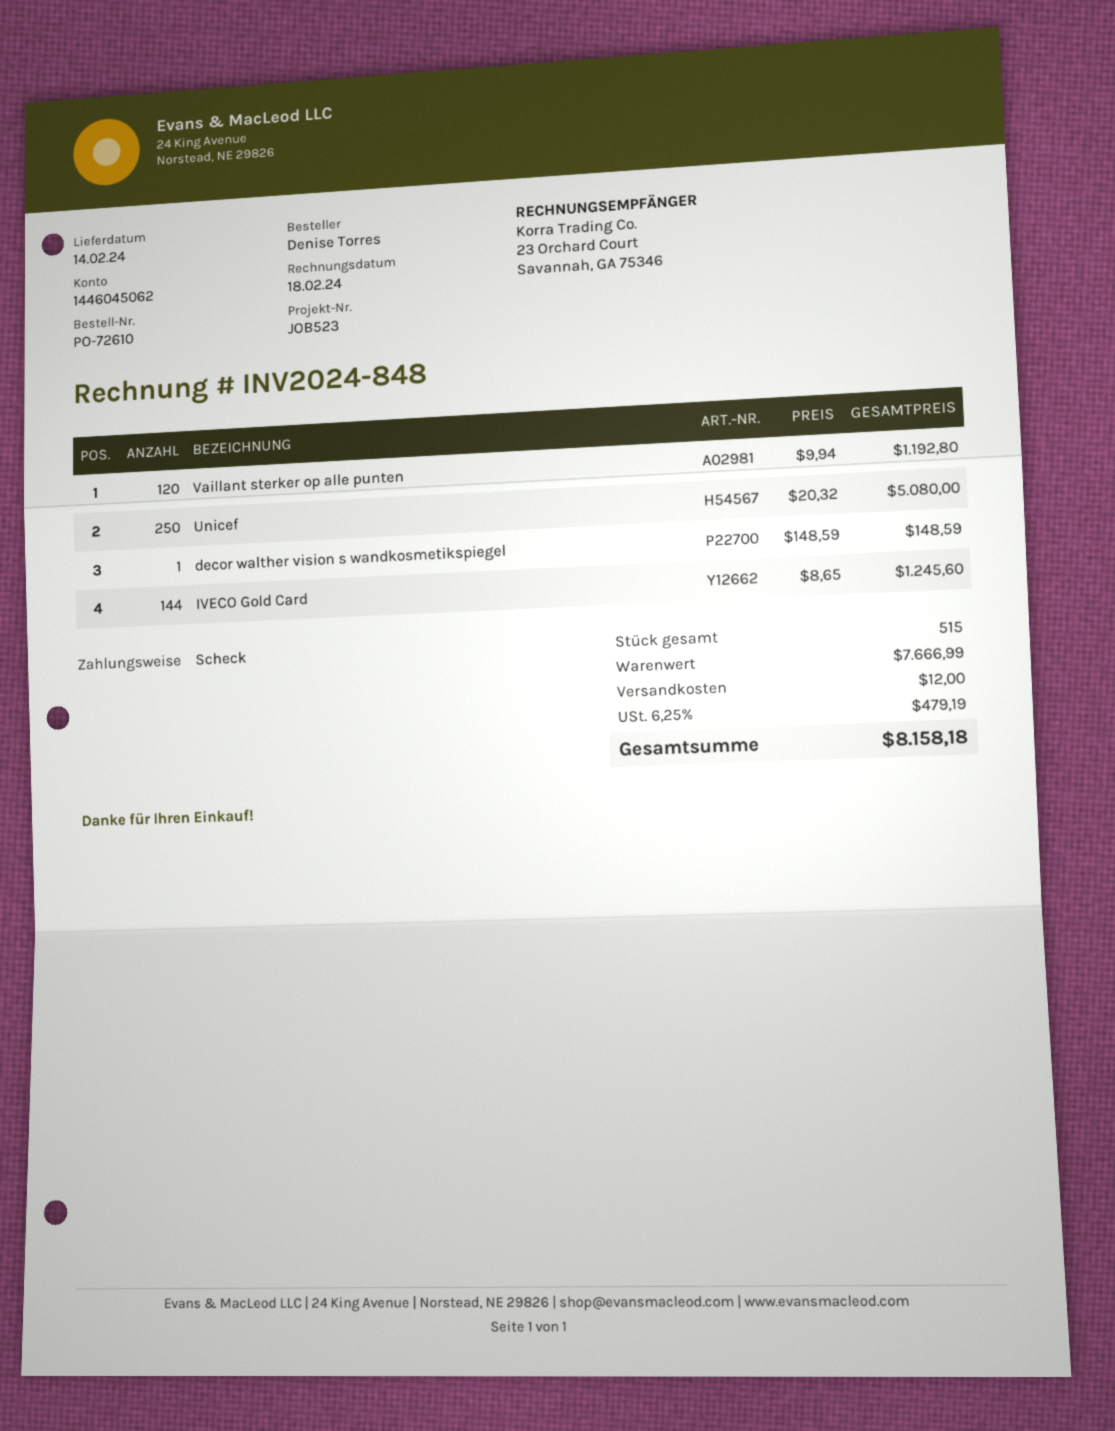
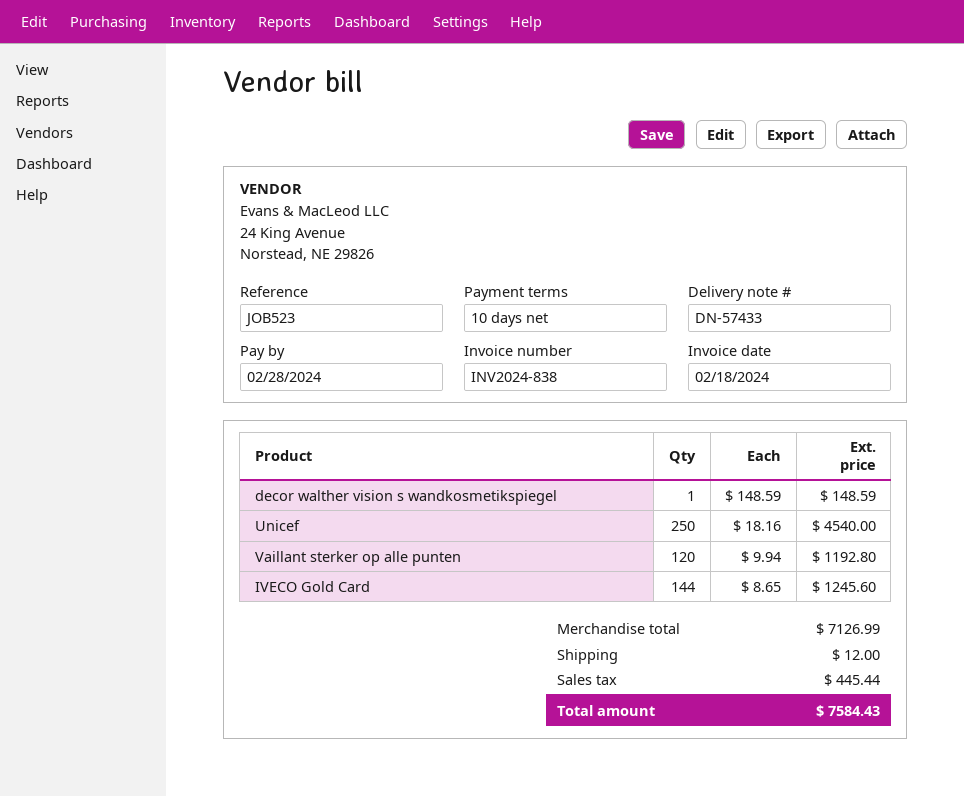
invoice number: INV2024-848 -> INV2024-838
Unicef: 250 x 20.32 = 5080.00 -> 250 x 18.16 = 4540.00
subtotal: 7666.99 -> 7126.99
tax: 479.19 -> 445.44
total: 8158.18 -> 7584.43

